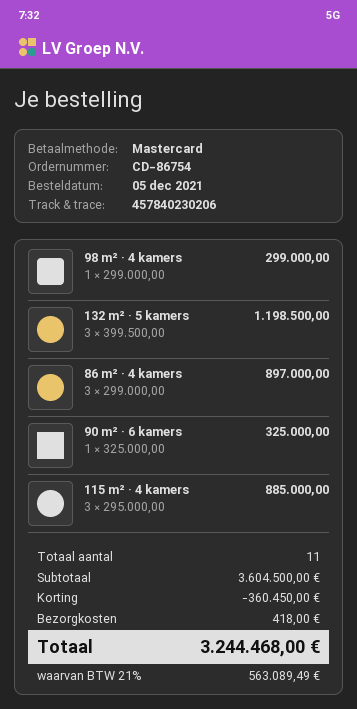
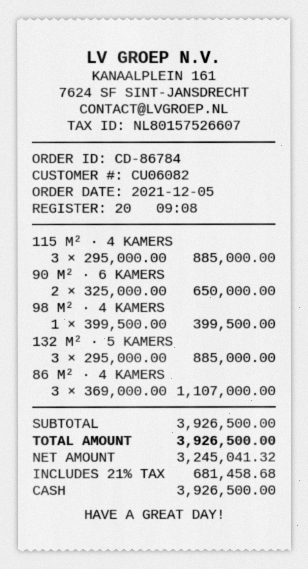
order number: CD-86754 -> CD-86784
payment method: Mastercard -> cash
98 m² · 4 kamers: 1 x 299000.00 = 299000.00 -> 1 x 399500.00 = 399500.00
132 m² · 5 kamers: 3 x 399500.00 = 1198500.00 -> 3 x 295000.00 = 885000.00
86 m² · 4 kamers: 3 x 299000.00 = 897000.00 -> 3 x 369000.00 = 1107000.00
90 m² · 6 kamers: 1 x 325000.00 = 325000.00 -> 2 x 325000.00 = 650000.00
subtotal: 3604500.00 -> 3926500.00
discount: 360450.00 -> none
shipping: 418.00 -> none
tax: 21% = 563089.49 -> 21% = 681458.68
total: 3244468.00 -> 3926500.00

